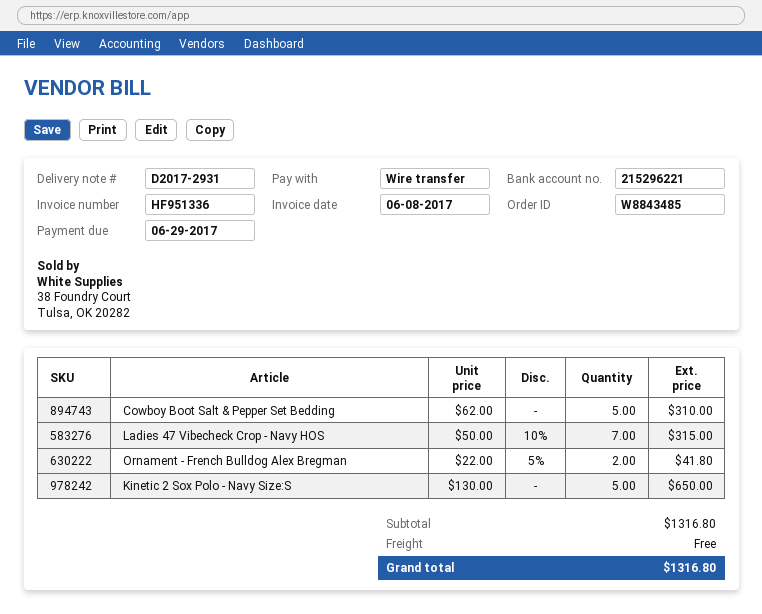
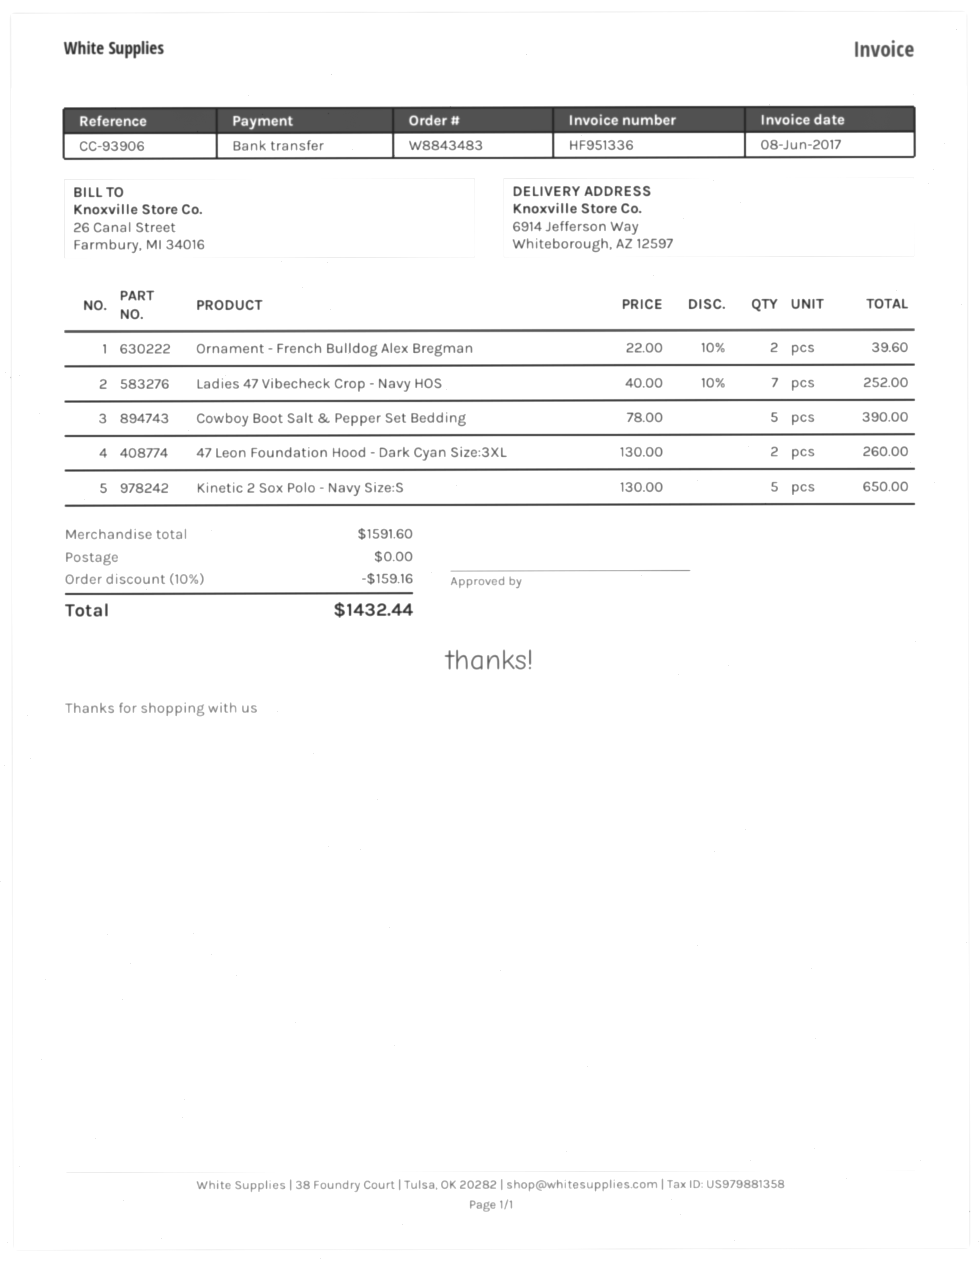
order number: W8843485 -> W8843483
Cowboy Boot Salt & Pepper Set Bedding: 5 x 62.00 = 310.00 -> 5 x 78.00 = 390.00
Ladies 47 Vibecheck Crop - Navy HOS: 7 x 50.00 - 10% = 315.00 -> 7 x 40.00 - 10% = 252.00
Ornament - French Bulldog Alex Bregman: 2 x 22.00 - 5% = 41.80 -> 2 x 22.00 - 10% = 39.60
47 Leon Foundation Hood - Dark Cyan Size:3XL: none -> 2 x 130.00 = 260.00
subtotal: 1316.80 -> 1591.60
discount: none -> 10% = 159.16
total: 1316.80 -> 1432.44

